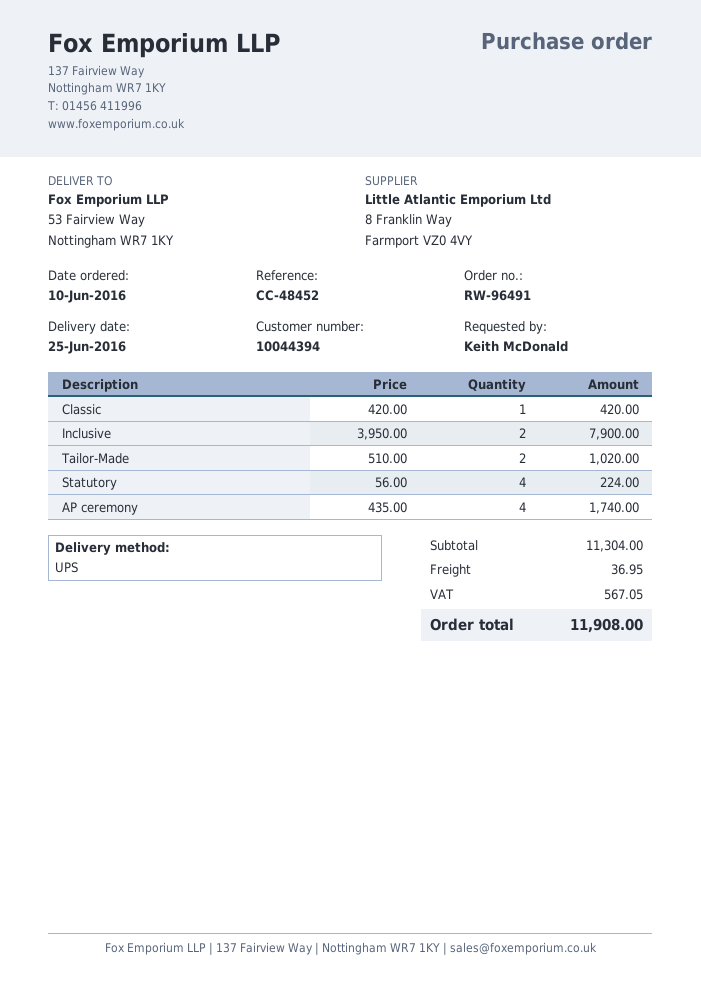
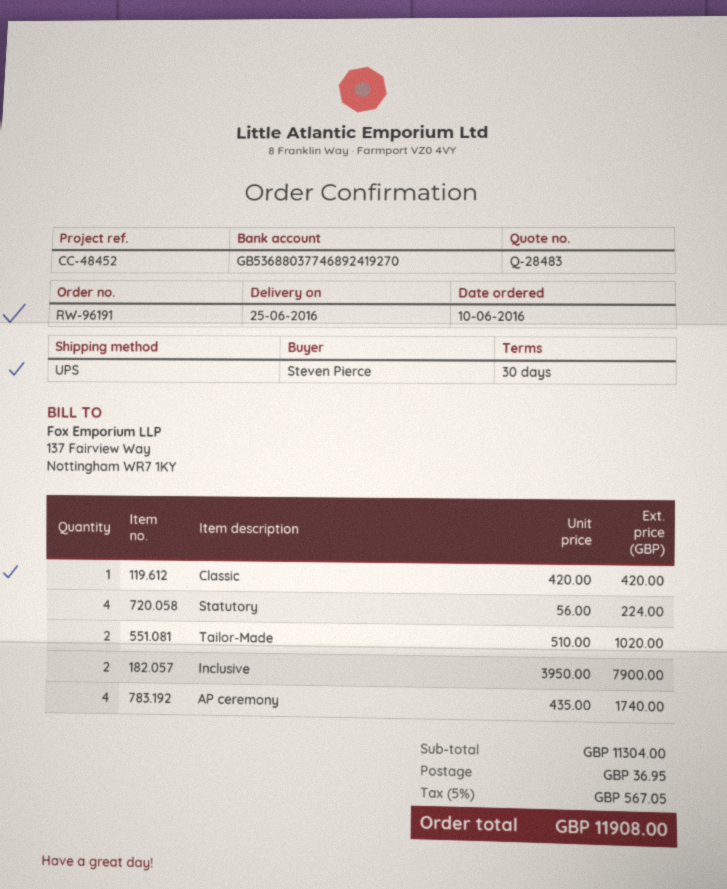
order number: RW-96491 -> RW-96191
ordered by: Keith McDonald -> Steven Pierce

